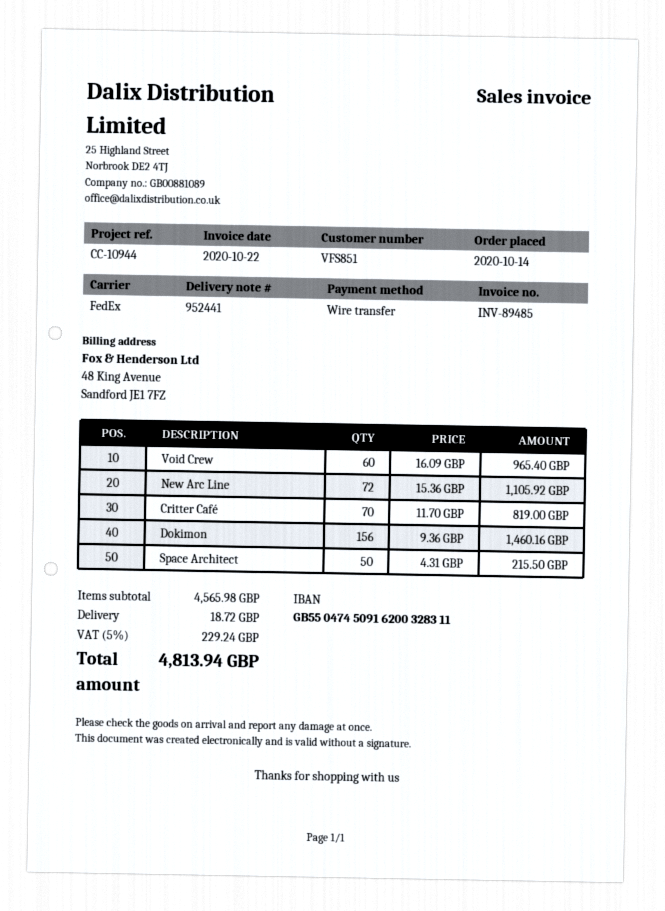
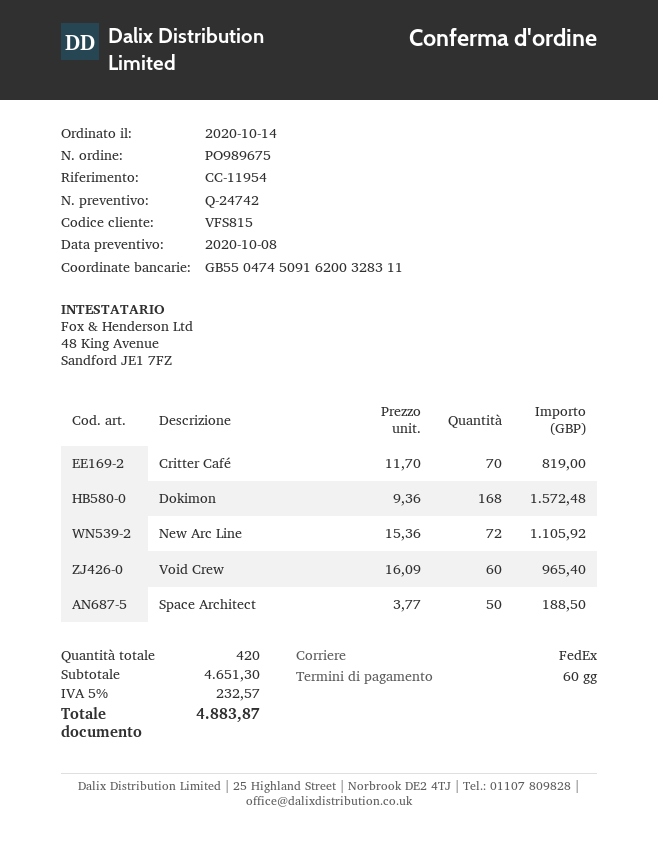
customer number: VFS851 -> VFS815
reference: CC-10944 -> CC-11954
Dokimon: 156 x 9.36 = 1460.16 -> 168 x 9.36 = 1572.48
Space Architect: 50 x 4.31 = 215.50 -> 50 x 3.77 = 188.50
subtotal: 4565.98 -> 4651.30
shipping: 18.72 -> none
tax: 5% = 229.24 -> 5% = 232.57
total: 4813.94 -> 4883.87

